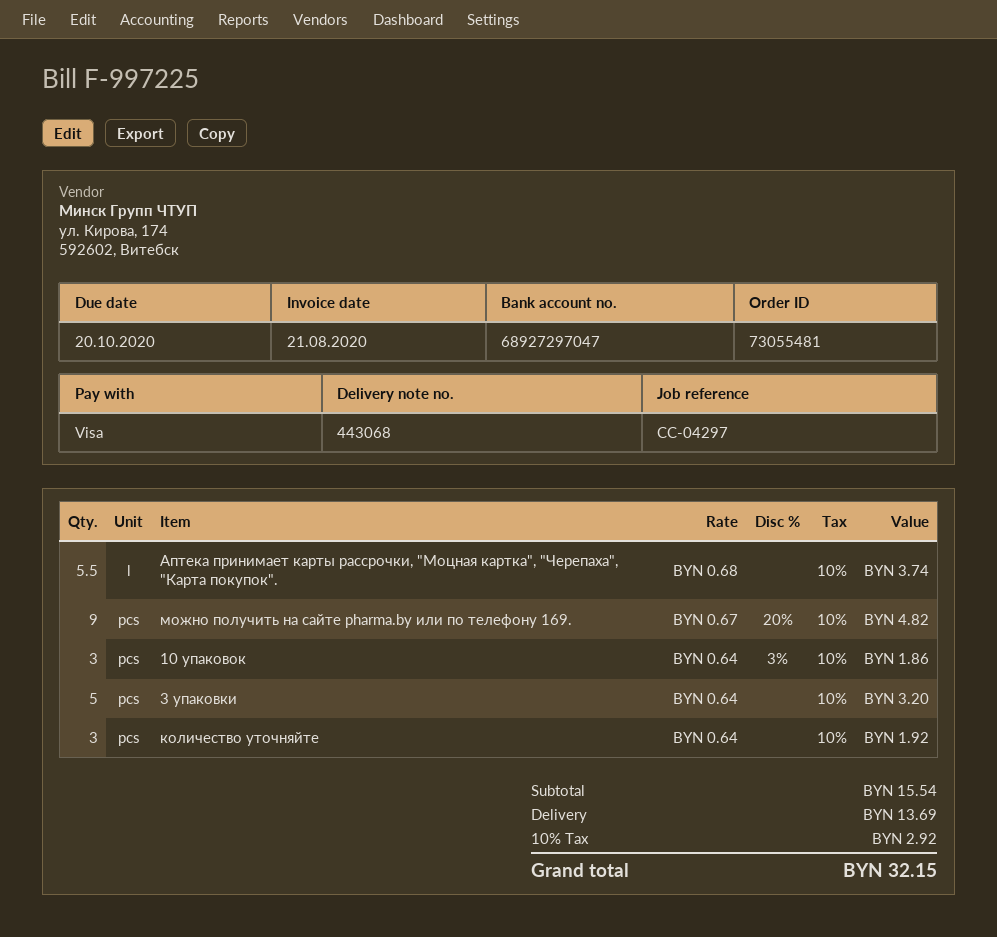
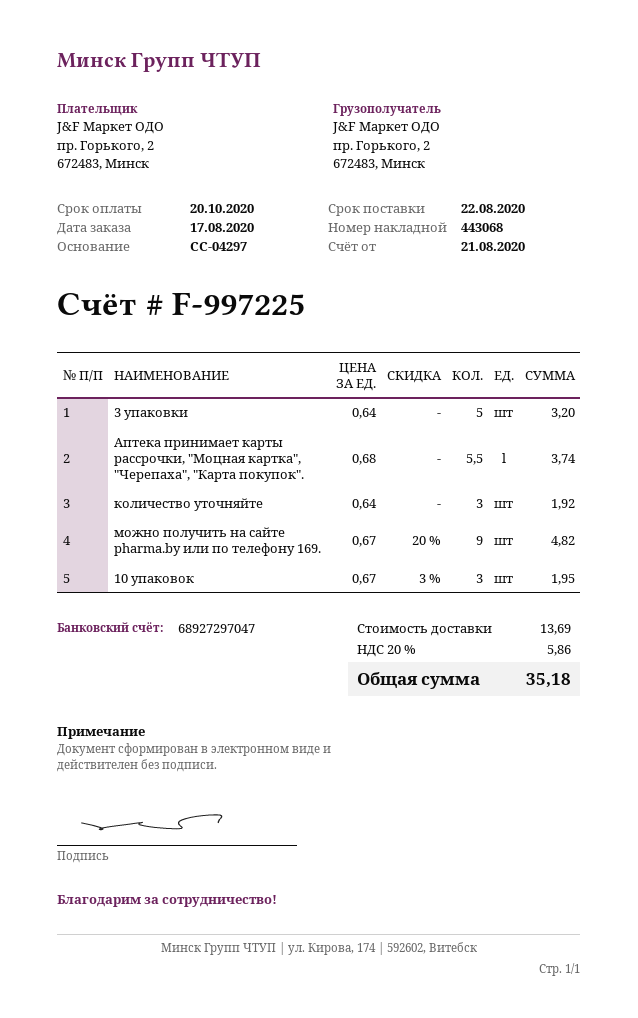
10 упаковок: 3 x 0.64 - 3% = 1.86 -> 3 x 0.67 - 3% = 1.95
tax: 10% = 2.92 -> 20% = 5.86
total: 32.15 -> 35.18

